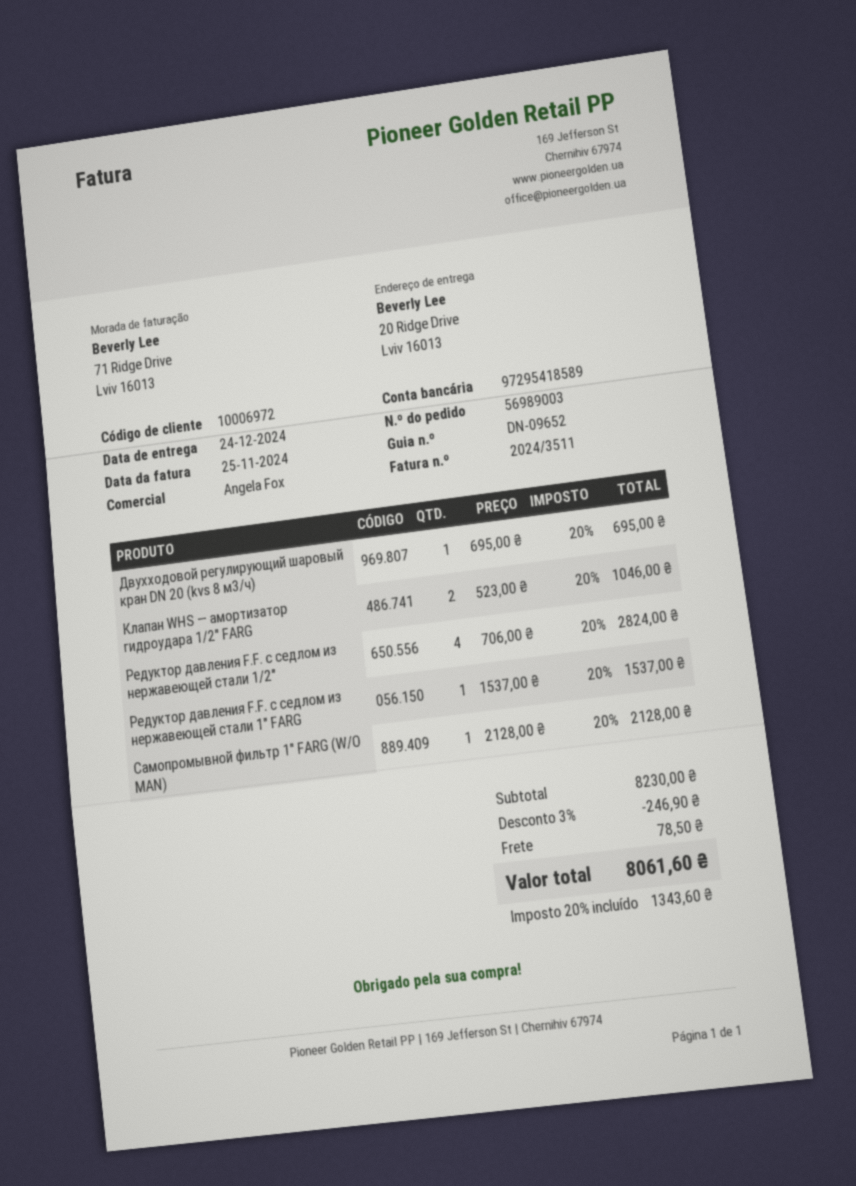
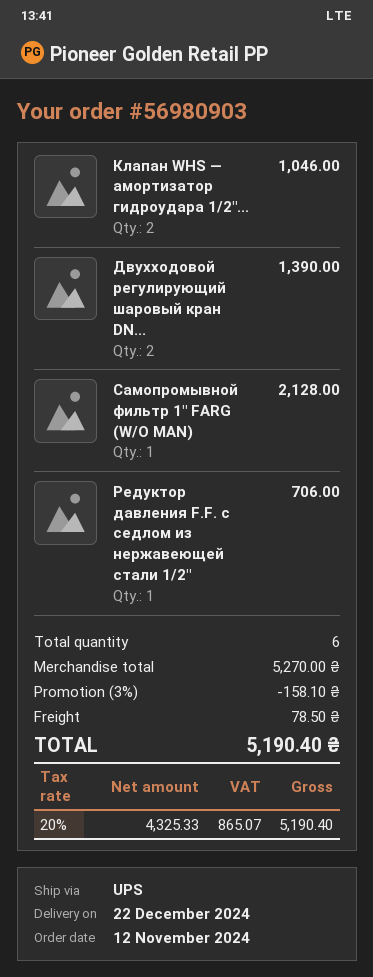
order number: 56989003 -> 56980903
delivery date: 2024-12-24 -> 2024-12-22
Двухходовой регулирующий шаровый кран DN 20 (kvs 8 м3/ч): 1 for 695.00 -> 2 for 1390.00
Редуктор давления F.F. с седлом из нержавеющей стали 1/2″: 4 for 2824.00 -> 1 for 706.00
Редуктор давления F.F. с седлом из нержавеющей стали 1″ FARG: 1 for 1537.00 -> none
subtotal: 8230.00 -> 5270.00
discount: 3% = 246.90 -> 3% = 158.10
tax: 20% = 1343.60 -> 20% = 865.07
total: 8061.60 -> 5190.40

